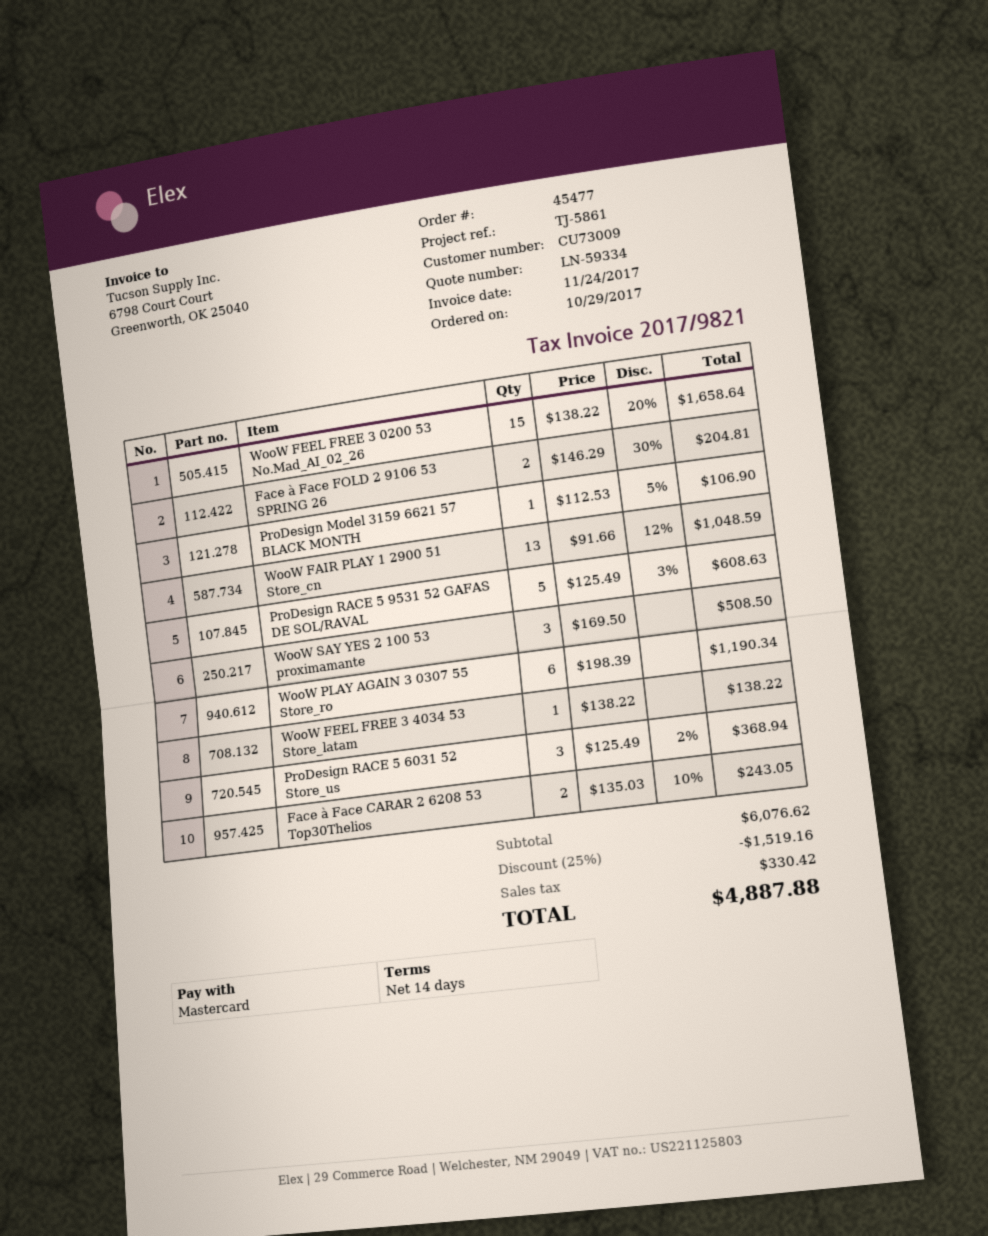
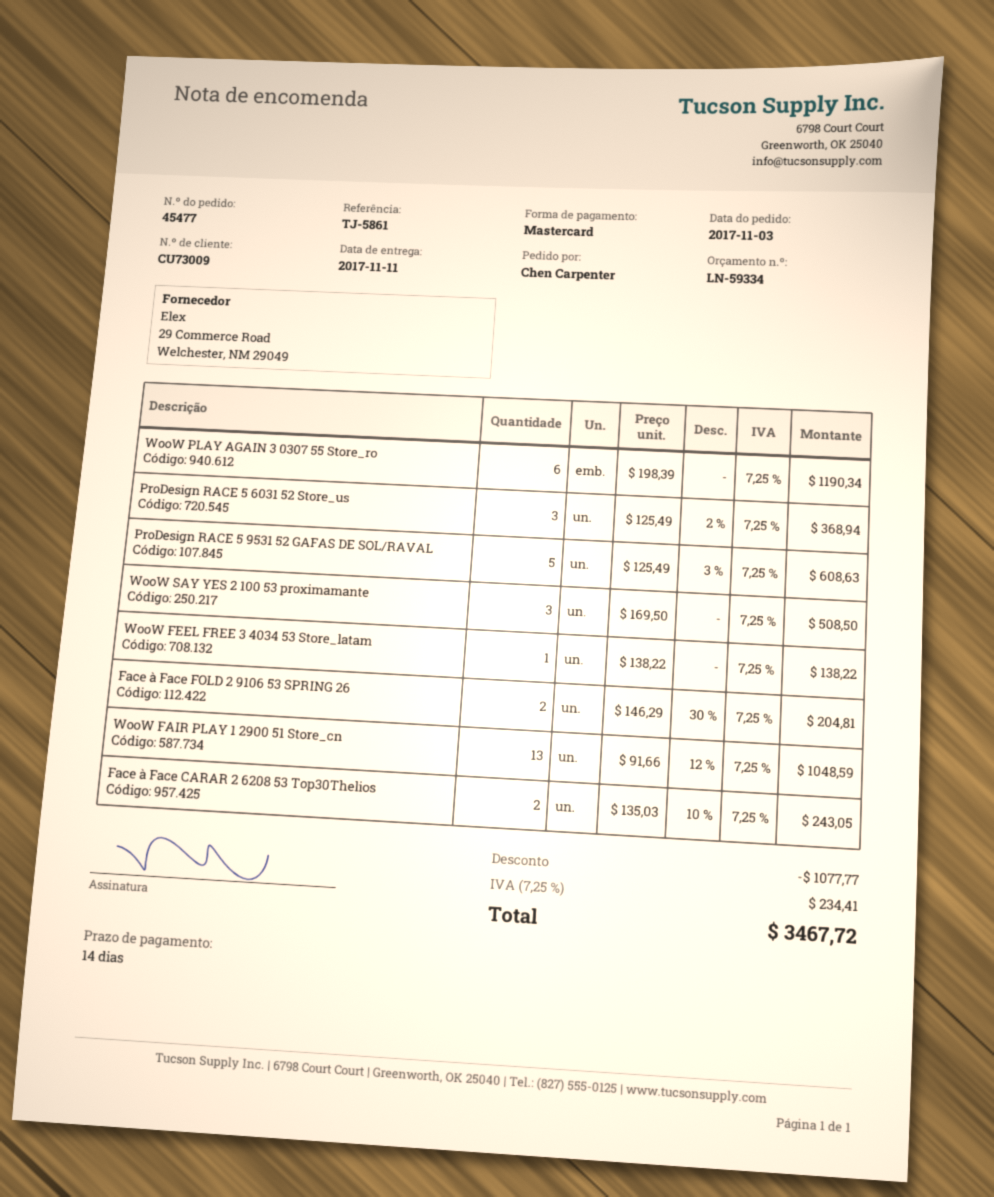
order date: 2017-10-29 -> 2017-11-03
WooW FEEL FREE 3 0200 53 No.Mad_AI_02_26: 15 x 138.22 - 20% = 1658.64 -> none
ProDesign Model 3159 6621 57 BLACK MONTH: 1 x 112.53 - 5% = 106.90 -> none
discount: 1519.16 -> 1077.77
tax: 330.42 -> 234.41
total: 4887.88 -> 3467.72

